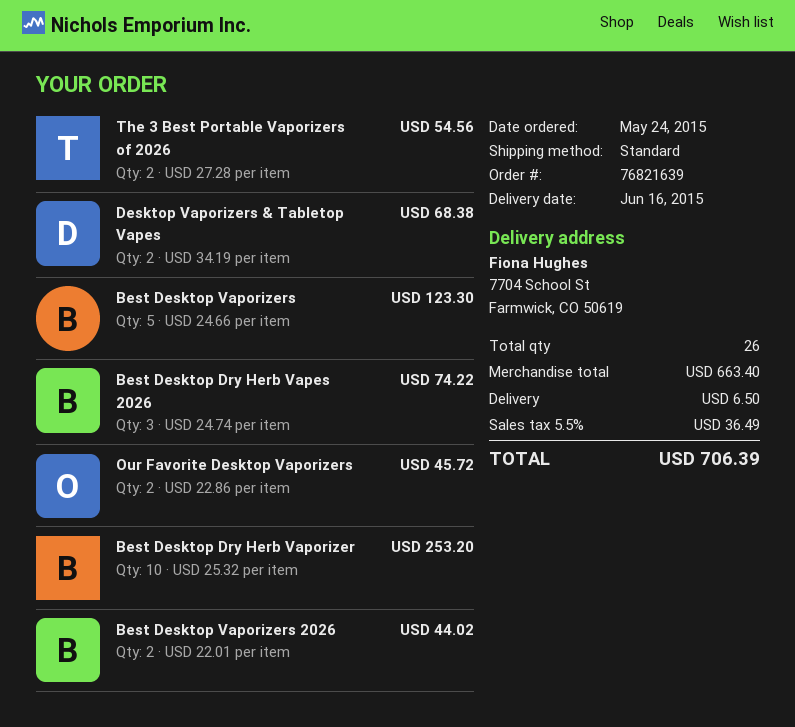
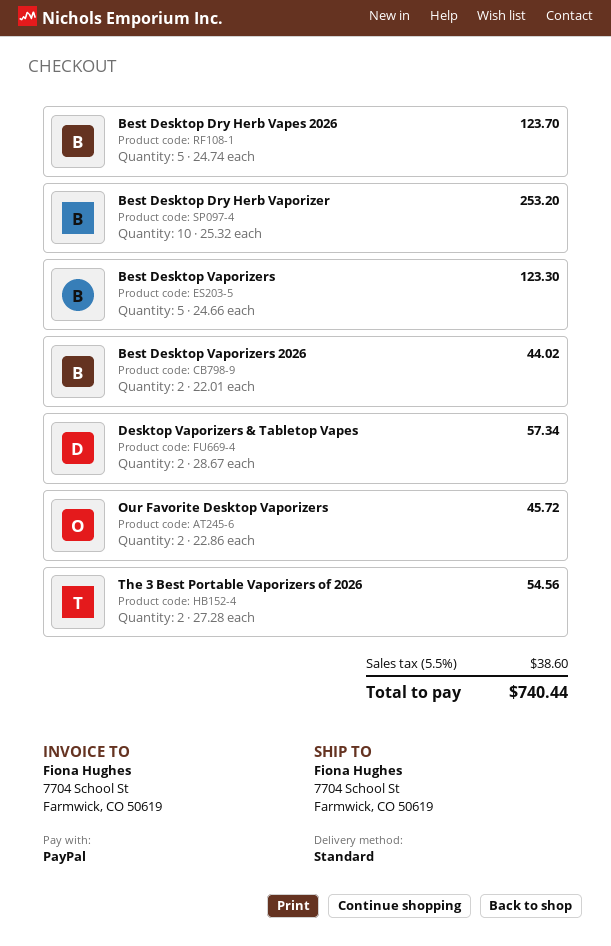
Desktop Vaporizers & Tabletop Vapes: 2 x 34.19 = 68.38 -> 2 x 28.67 = 57.34
Best Desktop Dry Herb Vapes 2026: 3 x 24.74 = 74.22 -> 5 x 24.74 = 123.70
shipping: 6.50 -> none
tax: 5.5% = 36.49 -> 5.5% = 38.60
total: 706.39 -> 740.44

